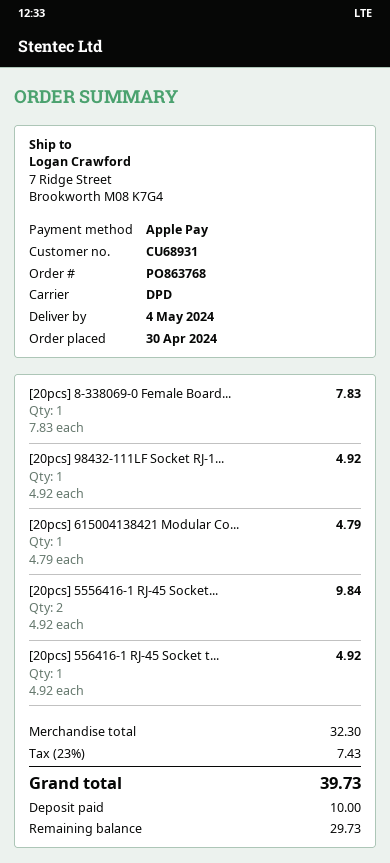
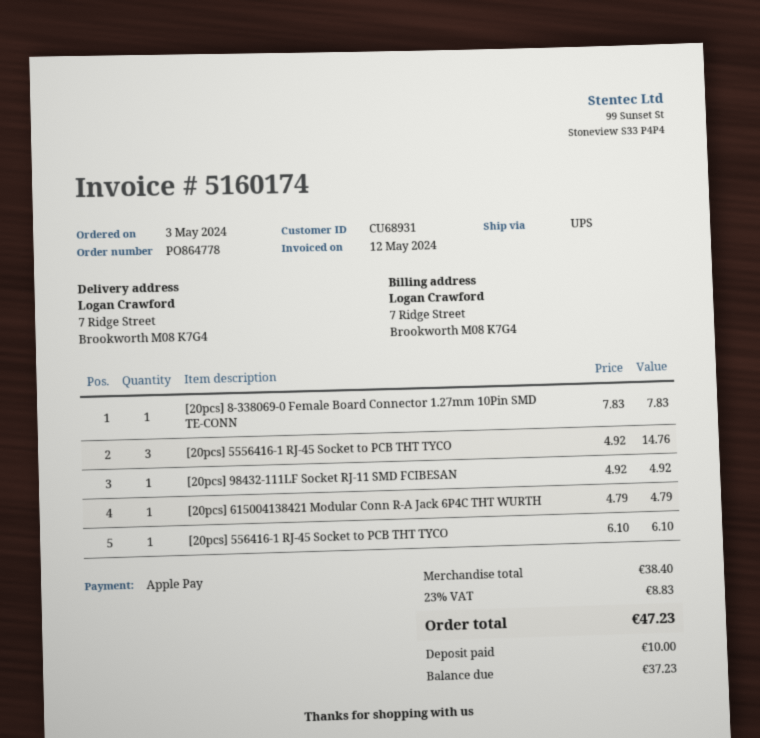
order number: PO863768 -> PO864778
order date: 2024-04-30 -> 2024-05-03
shipping method: DPD -> UPS
[20pcs] 5556416-1 RJ-45 Socket...: 2 x 4.92 = 9.84 -> 3 x 4.92 = 14.76
[20pcs] 556416-1 RJ-45 Socket t...: 1 x 4.92 = 4.92 -> 1 x 6.10 = 6.10
subtotal: 32.30 -> 38.40
tax: 23% = 7.43 -> 23% = 8.83
total: 39.73 -> 47.23
balance: 29.73 -> 37.23

